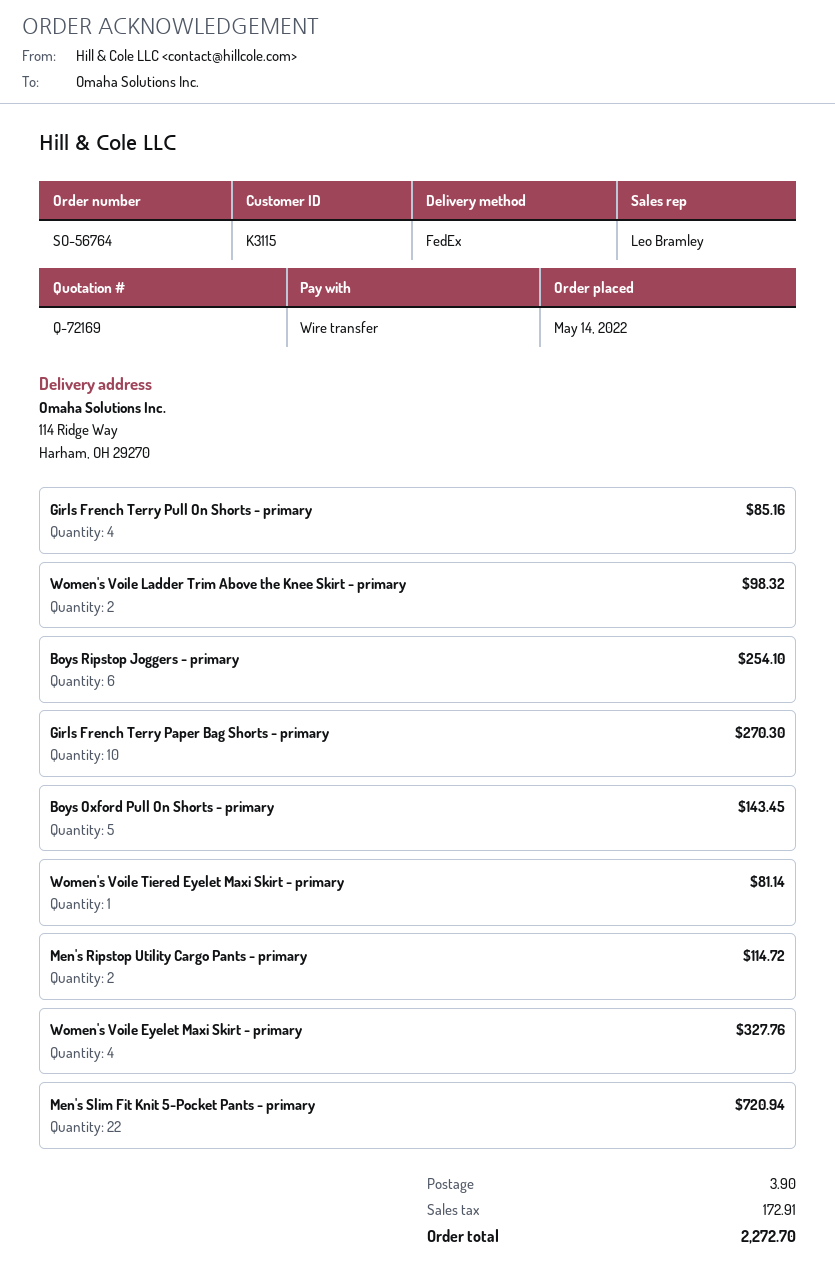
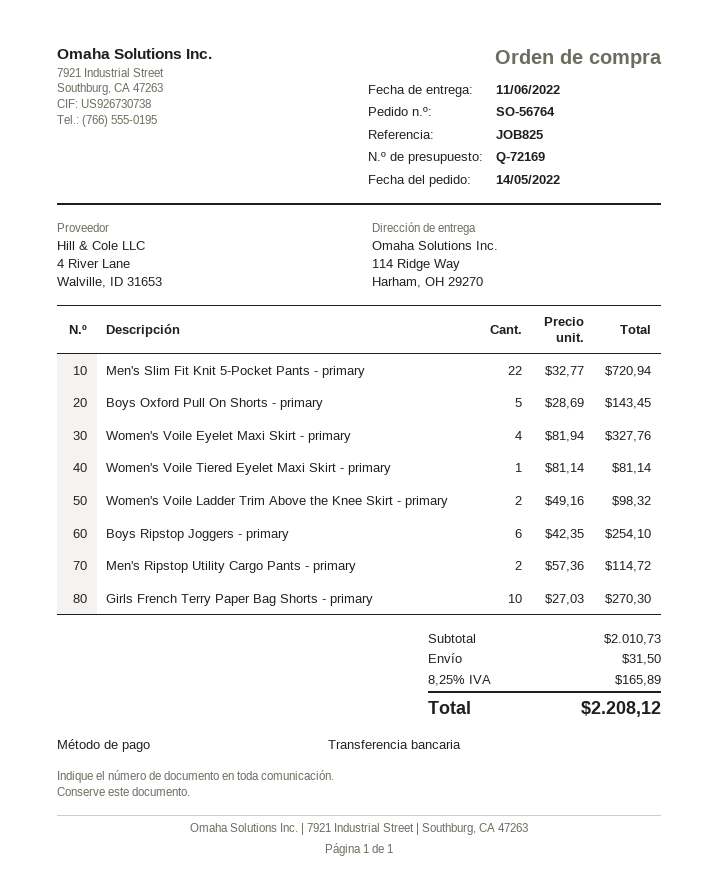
Girls French Terry Pull On Shorts - primary: 4 for 85.16 -> none
shipping: 3.90 -> 31.50
tax: 172.91 -> 165.89
total: 2272.70 -> 2208.12

